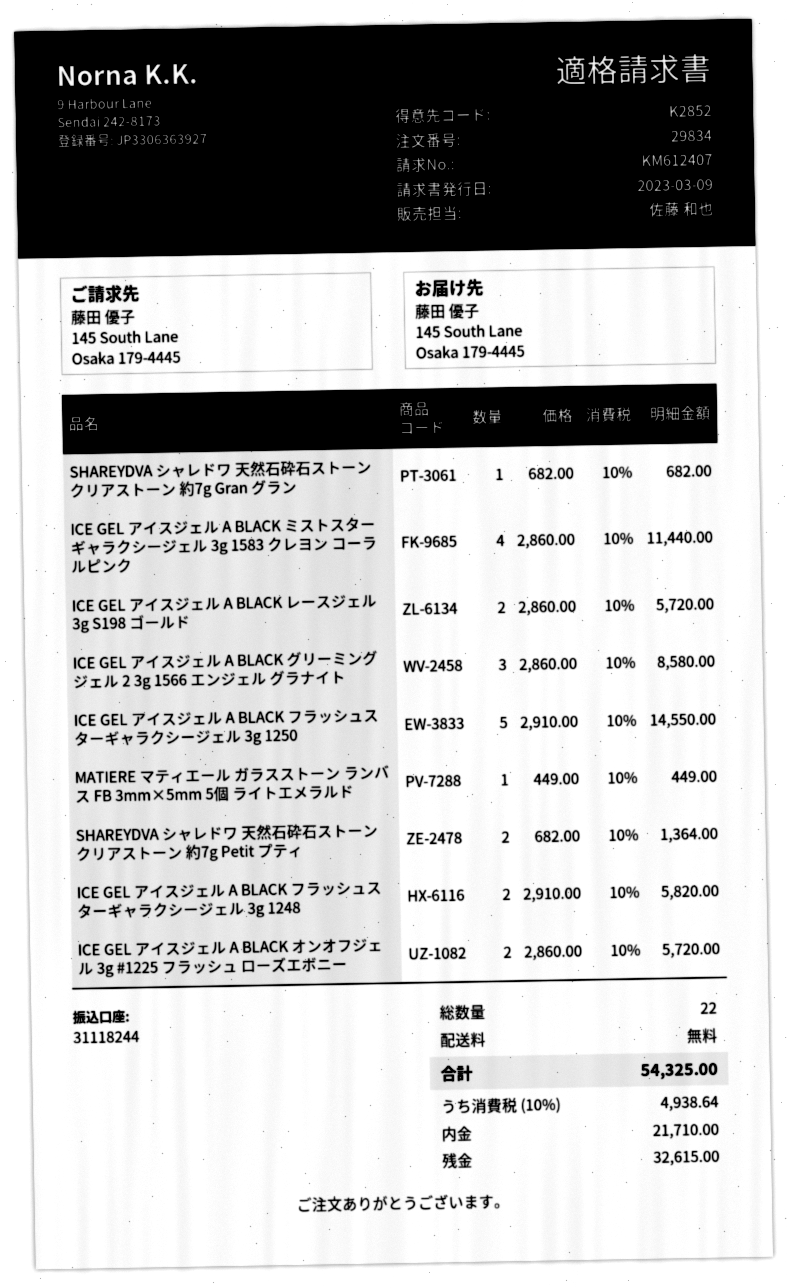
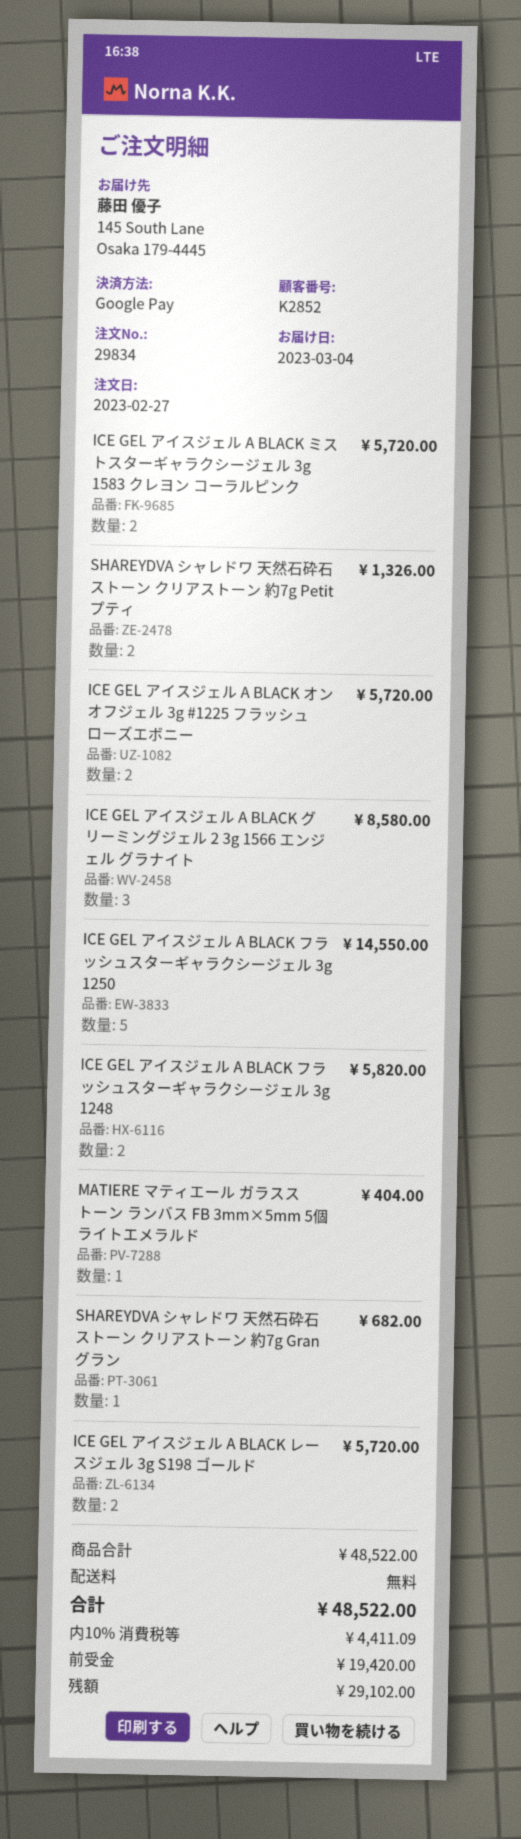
ICE GEL アイスジェル A BLACK ミストスターギャラクシージェル 3g 1583 クレヨン コーラルピンク: 4 for 11440.00 -> 2 for 5720.00
MATIERE マティエール ガラスストーン ランバス FB 3mm×5mm 5個 ライトエメラルド: 1 for 449.00 -> 1 for 404.00
SHAREYDVA シャレドワ 天然石砕石ストーン クリアストーン 約7g Petit プティ: 2 for 1364.00 -> 2 for 1326.00
tax: 10% = 4938.64 -> 10% = 4411.09
total: 54325.00 -> 48522.00
deposit: 21710.00 -> 19420.00
balance: 32615.00 -> 29102.00

